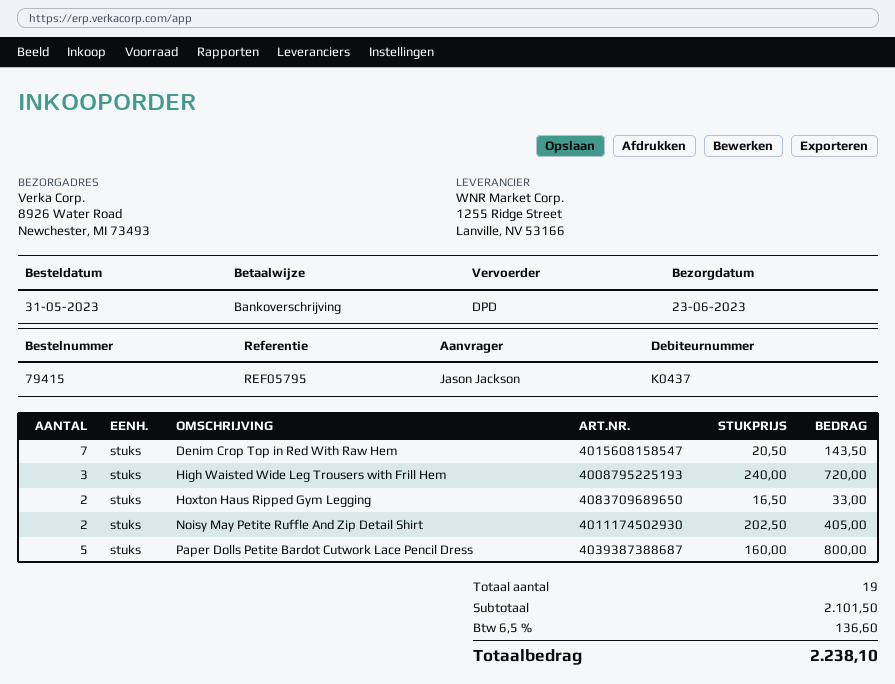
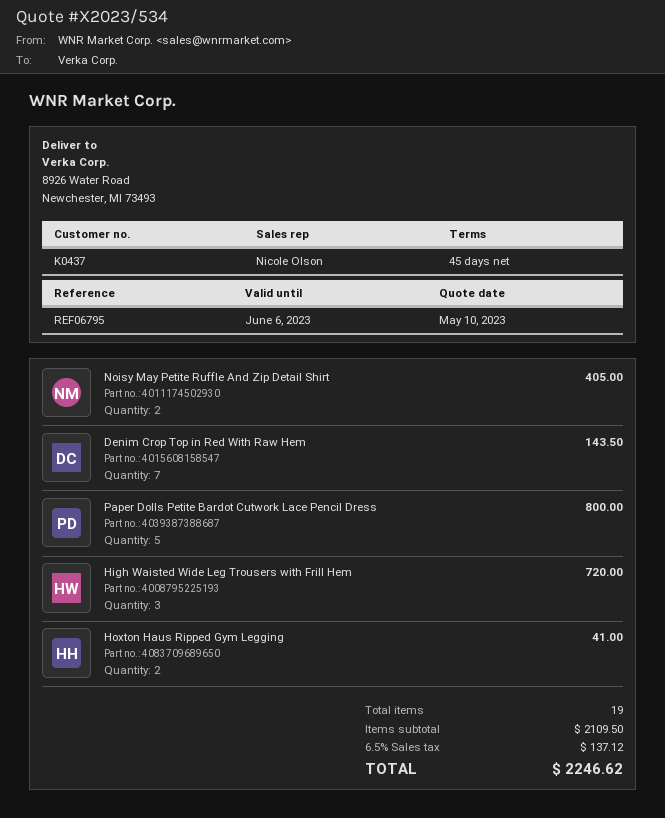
reference: REF05795 -> REF06795
Hoxton Haus Ripped Gym Legging: 2 for 33.00 -> 2 for 41.00
subtotal: 2101.50 -> 2109.50
tax: 6.5% = 136.60 -> 6.5% = 137.12
total: 2238.10 -> 2246.62

